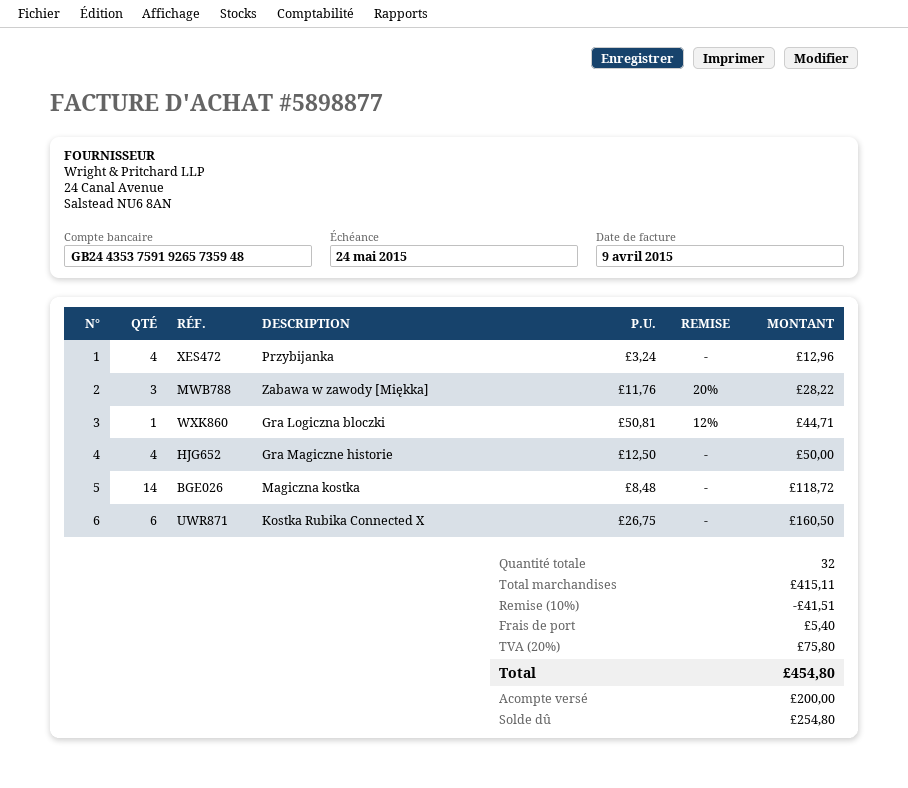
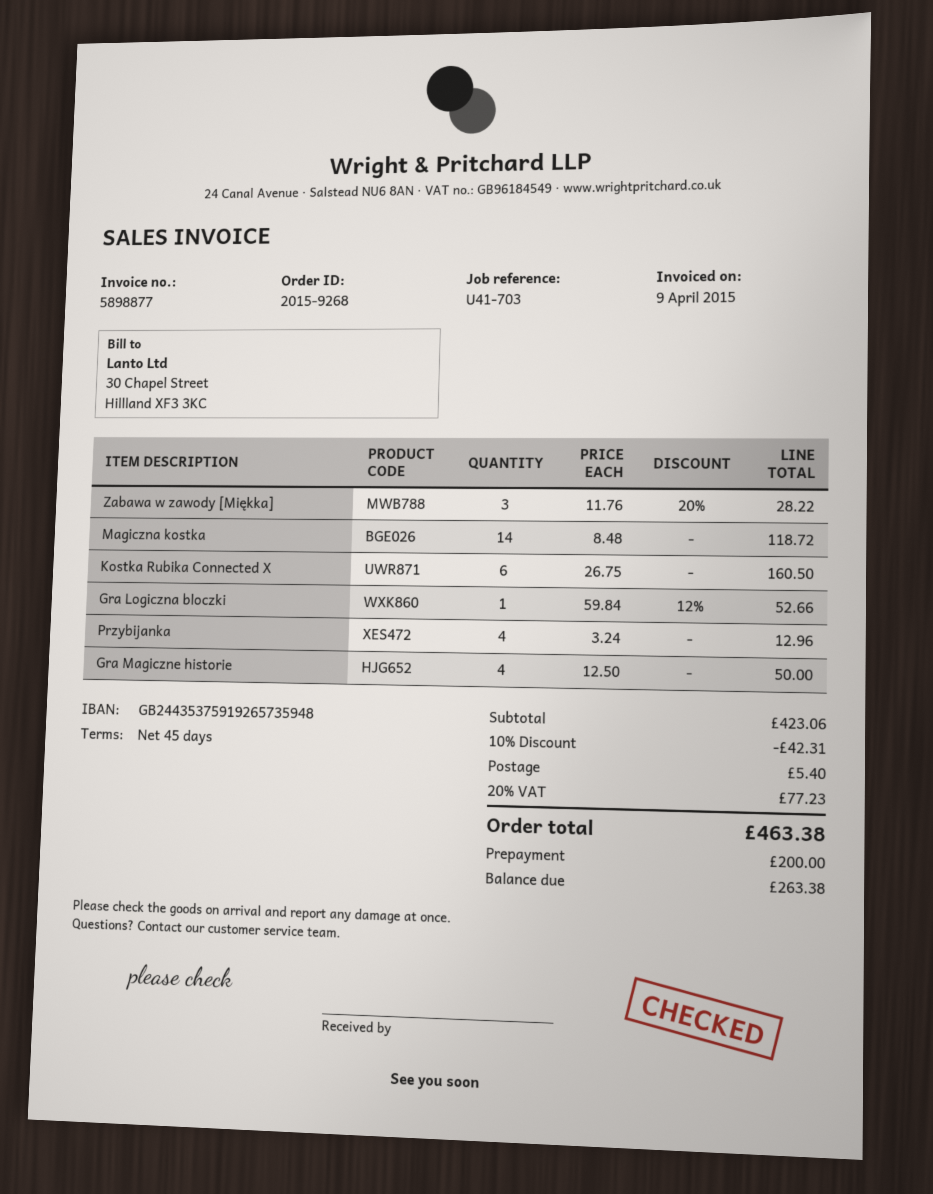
Gra Logiczna bloczki: 1 x 50.81 - 12% = 44.71 -> 1 x 59.84 - 12% = 52.66
subtotal: 415.11 -> 423.06
discount: 10% = 41.51 -> 10% = 42.31
tax: 20% = 75.80 -> 20% = 77.23
total: 454.80 -> 463.38
balance: 254.80 -> 263.38

